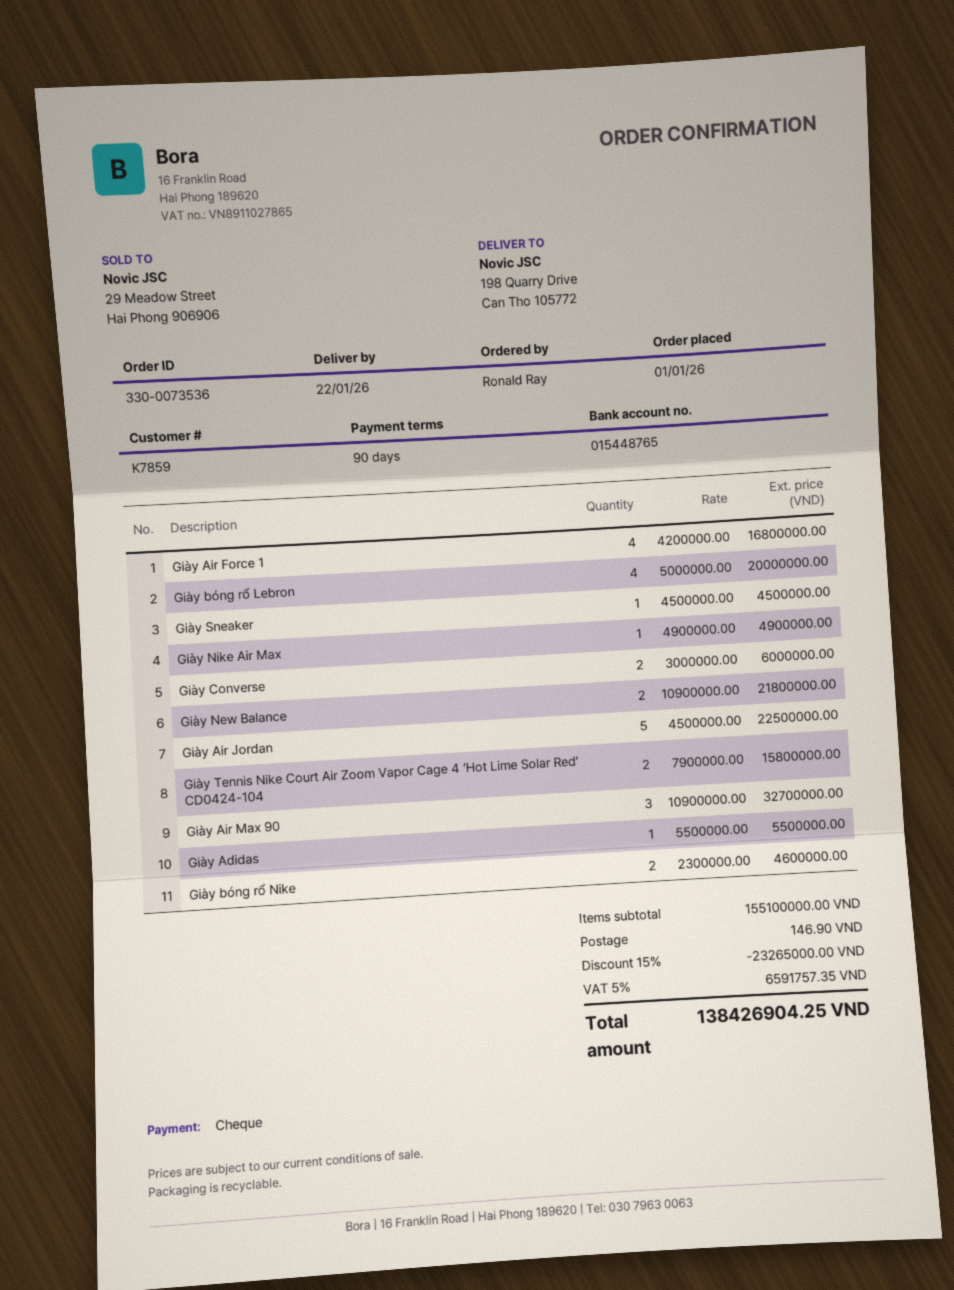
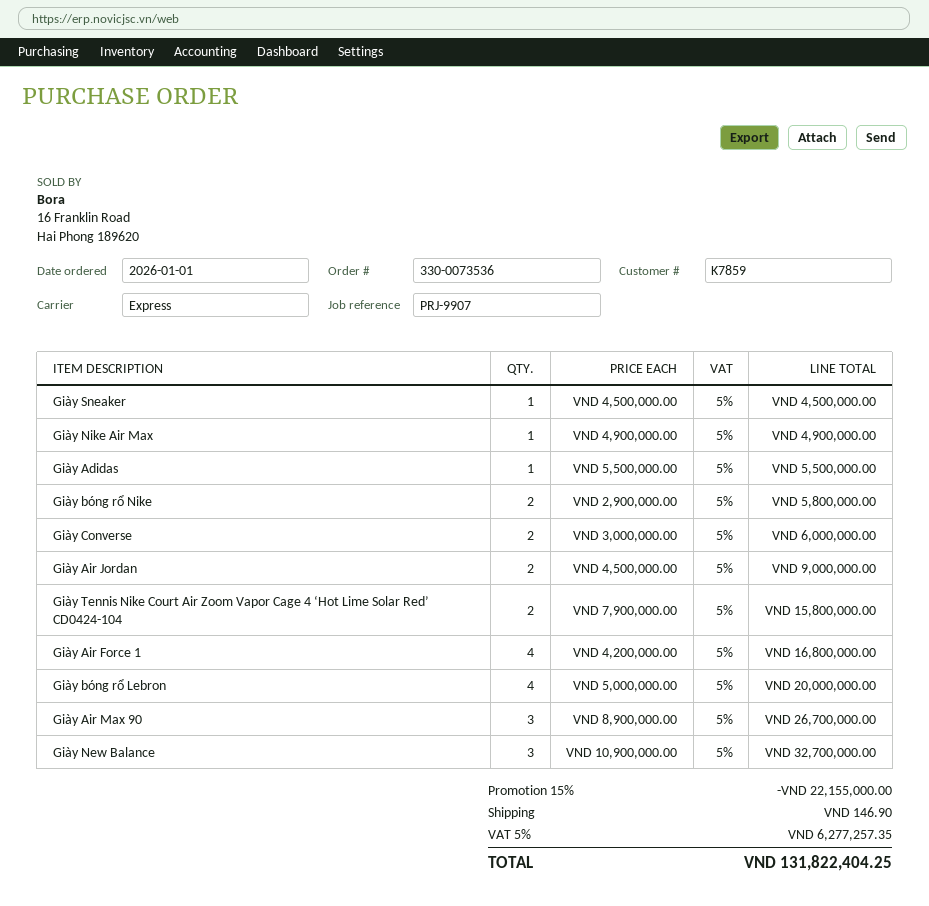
Giày New Balance: 2 x 10900000.00 = 21800000.00 -> 3 x 10900000.00 = 32700000.00
Giày Air Jordan: 5 x 4500000.00 = 22500000.00 -> 2 x 4500000.00 = 9000000.00
Giày Air Max 90: 3 x 10900000.00 = 32700000.00 -> 3 x 8900000.00 = 26700000.00
Giày bóng rổ Nike: 2 x 2300000.00 = 4600000.00 -> 2 x 2900000.00 = 5800000.00
discount: 15% = 23265000.00 -> 15% = 22155000.00
tax: 5% = 6591757.35 -> 5% = 6277257.35
total: 138426904.25 -> 131822404.25

